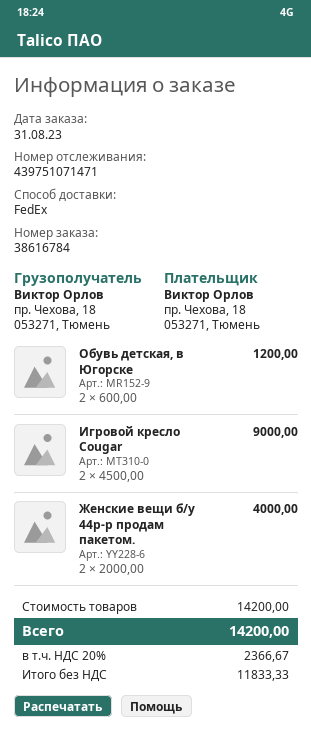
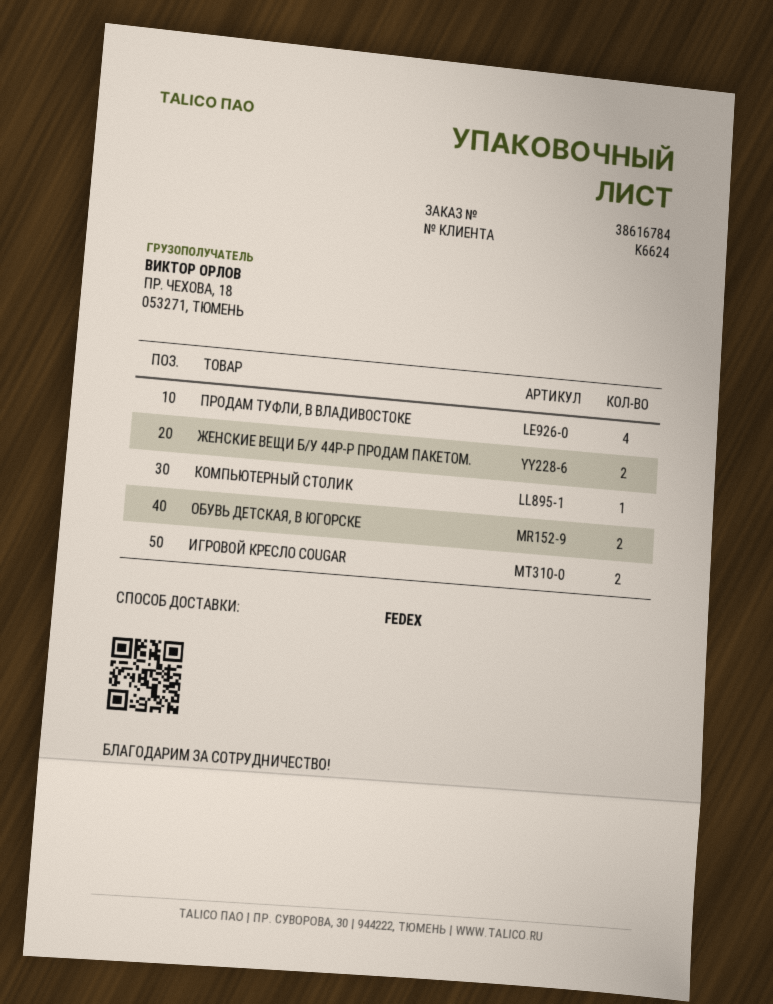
ПРОДАМ ТУФЛИ, В ВЛАДИВОСТОКЕ: none -> 4
КОМПЬЮТЕРНЫЙ СТОЛИК: none -> 1

